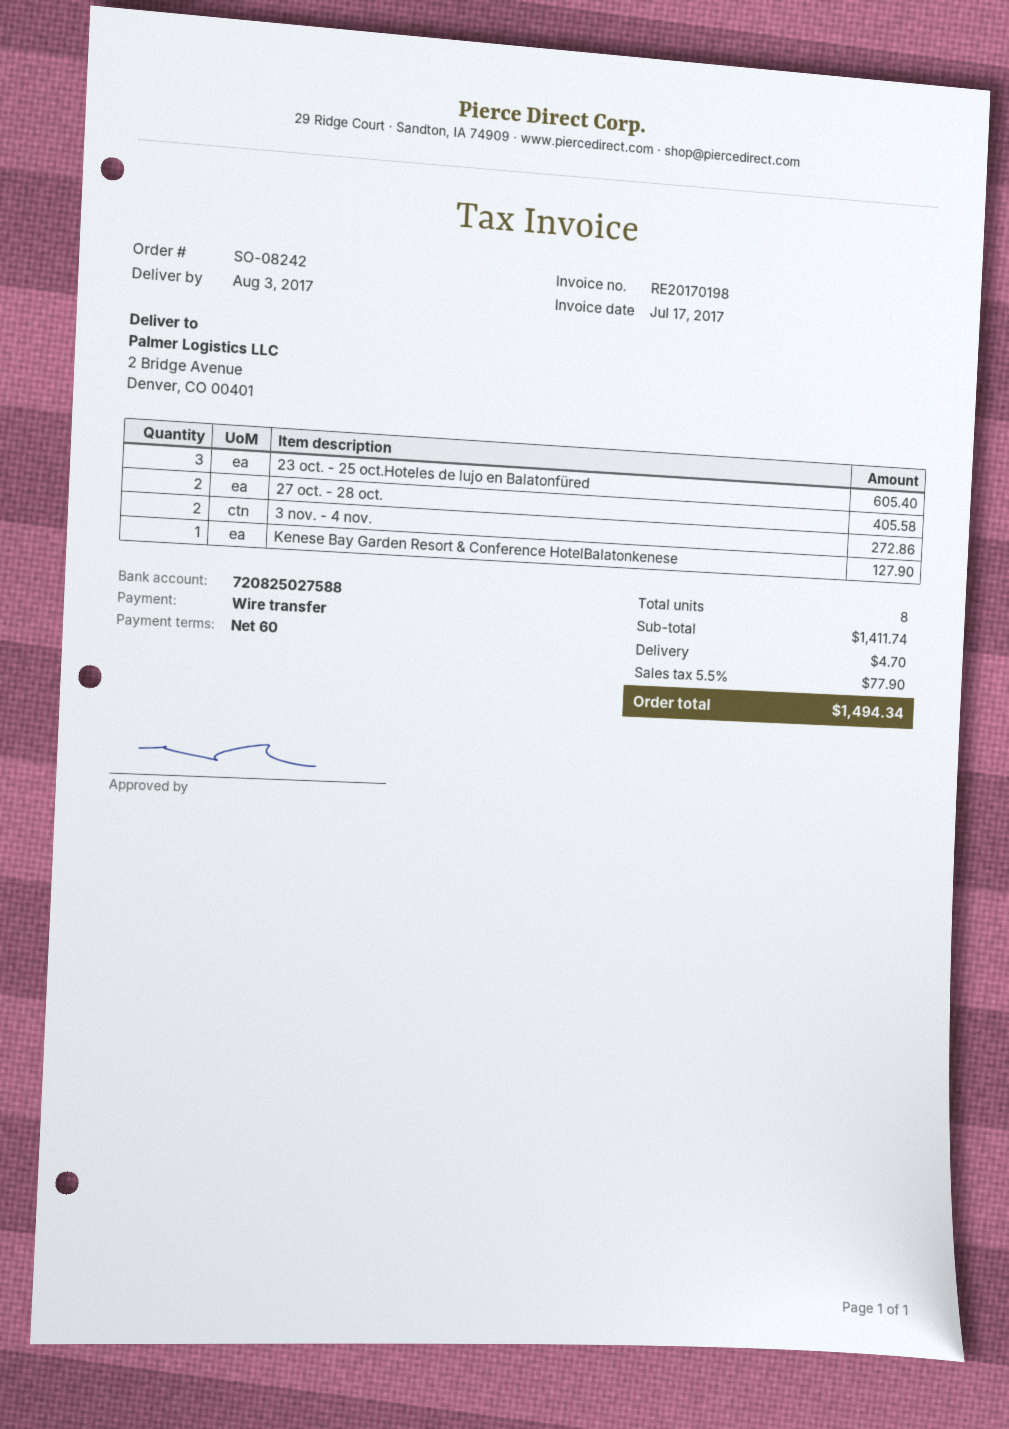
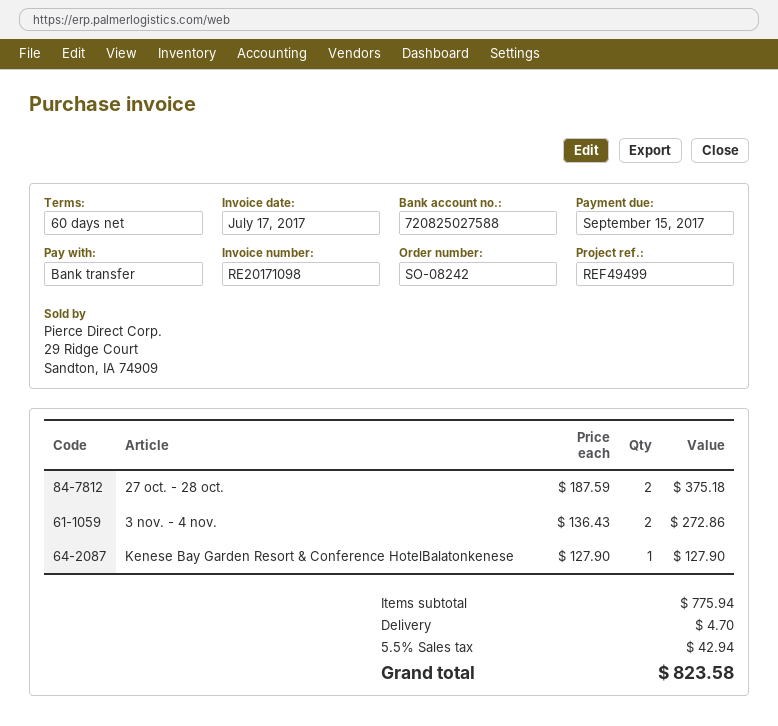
invoice number: RE20170198 -> RE20171098
23 oct. - 25 oct.Hoteles de lujo en Balatonfüred: 3 for 605.40 -> none
27 oct. - 28 oct.: 2 for 405.58 -> 2 for 375.18
subtotal: 1411.74 -> 775.94
tax: 5.5% = 77.90 -> 5.5% = 42.94
total: 1494.34 -> 823.58

